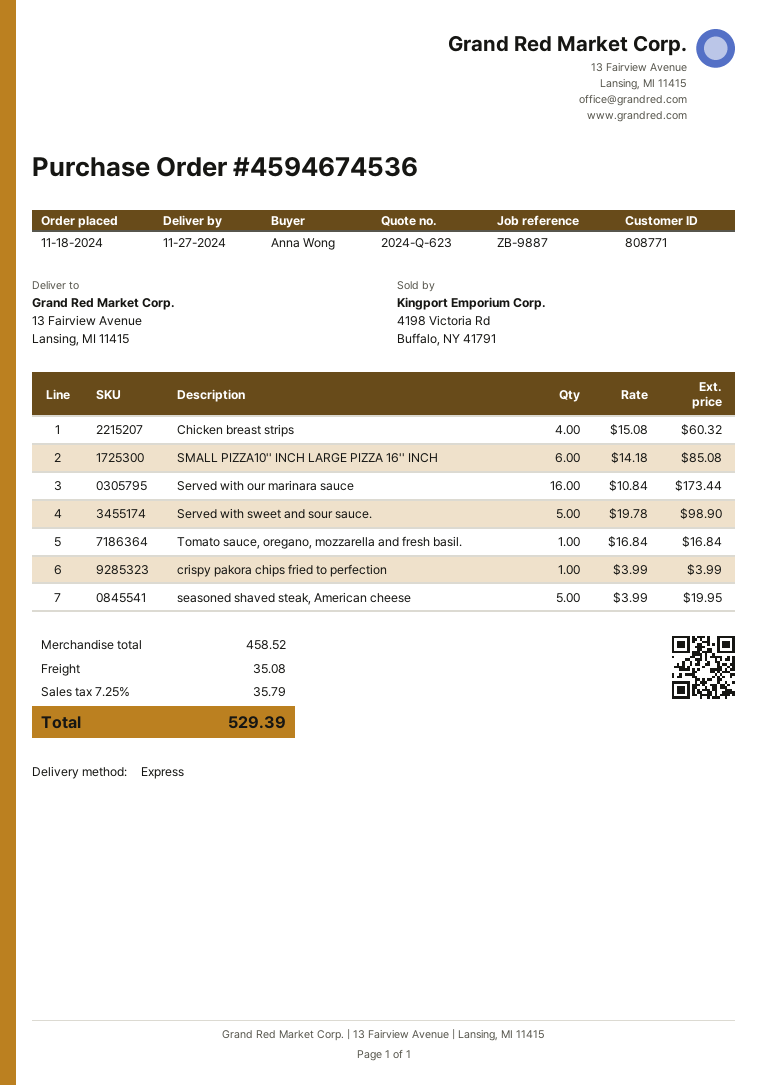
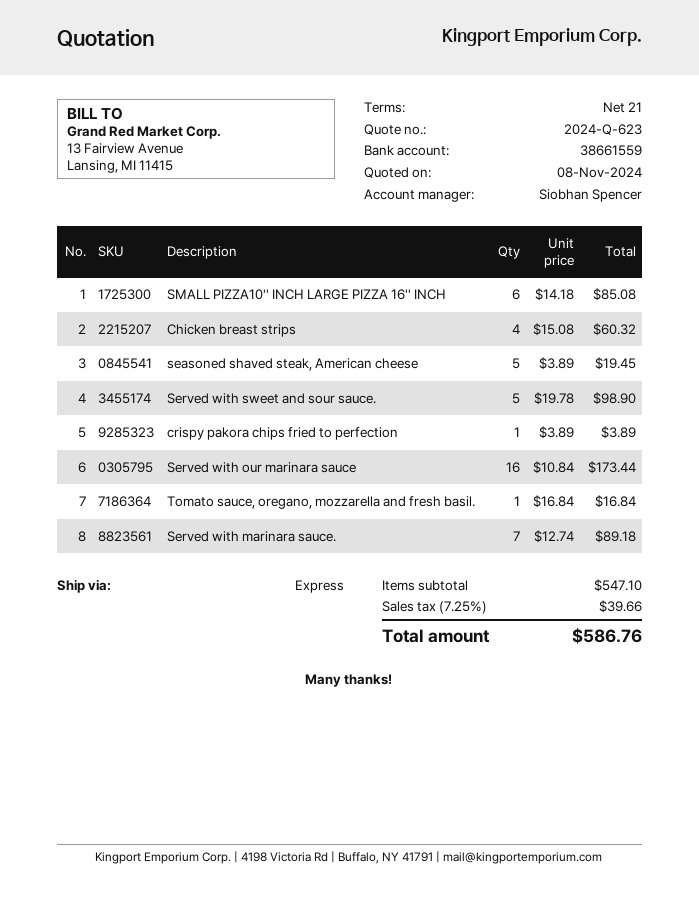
crispy pakora chips fried to perfection: 1 x 3.99 = 3.99 -> 1 x 3.89 = 3.89
seasoned shaved steak, American cheese: 5 x 3.99 = 19.95 -> 5 x 3.89 = 19.45
Served with marinara sauce.: none -> 7 x 12.74 = 89.18
subtotal: 458.52 -> 547.10
shipping: 35.08 -> none
tax: 7.25% = 35.79 -> 7.25% = 39.66
total: 529.39 -> 586.76

